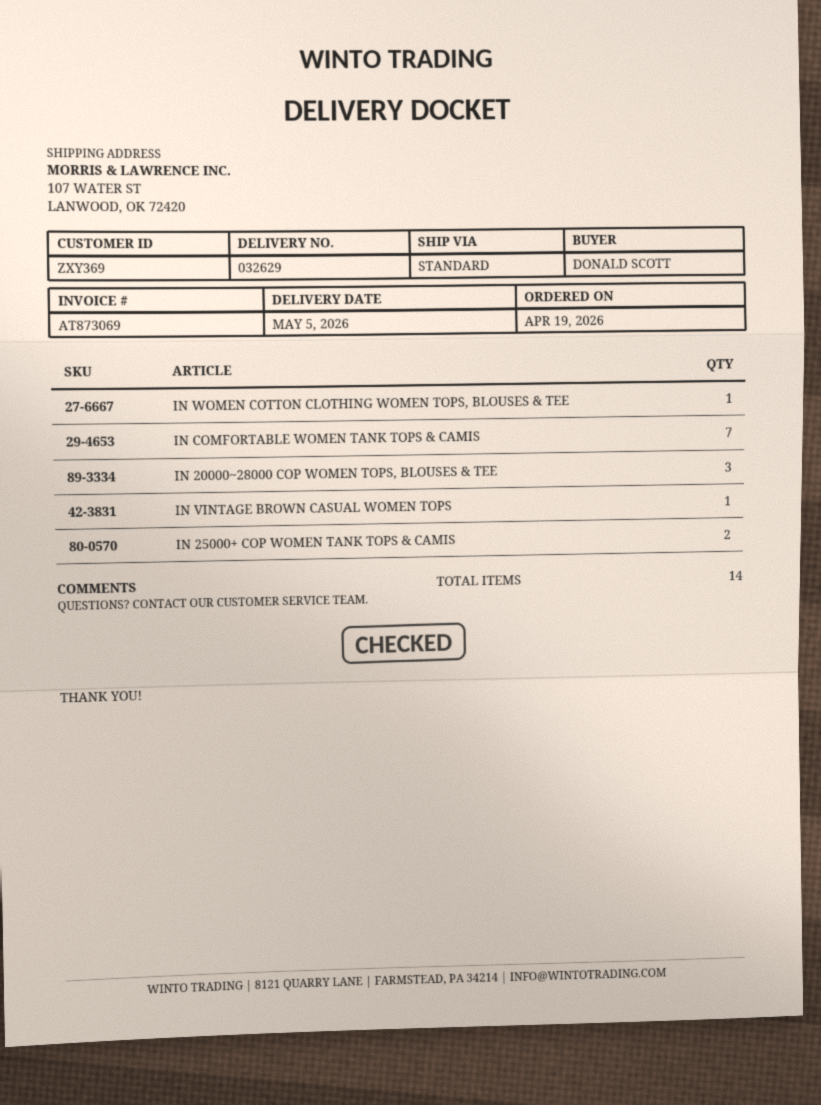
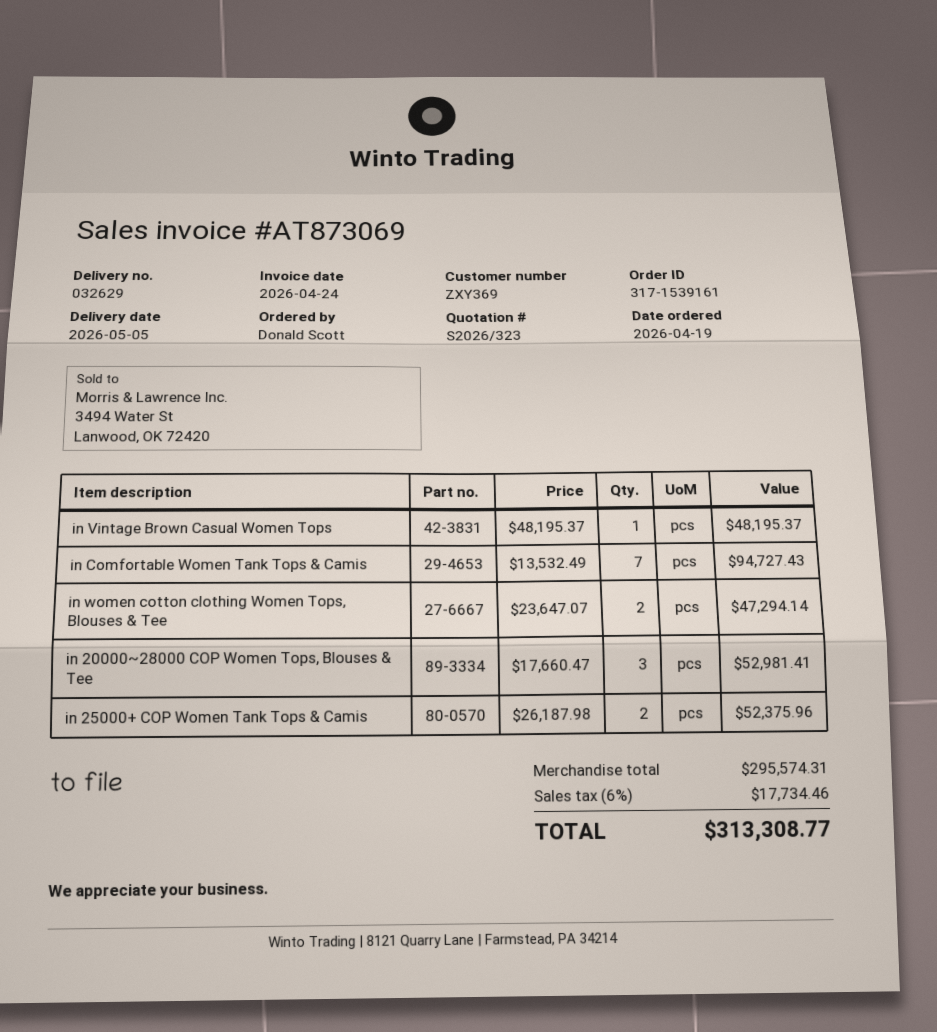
IN WOMEN COTTON CLOTHING WOMEN TOPS, BLOUSES & TEE: 1 -> 2

